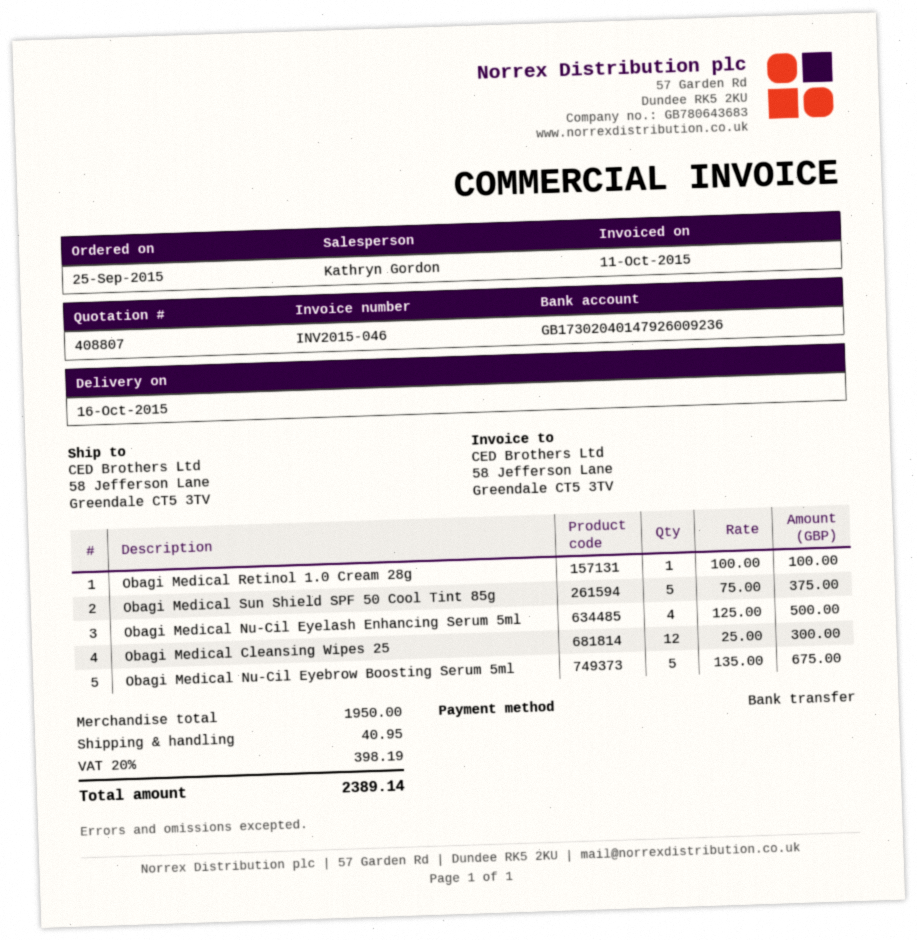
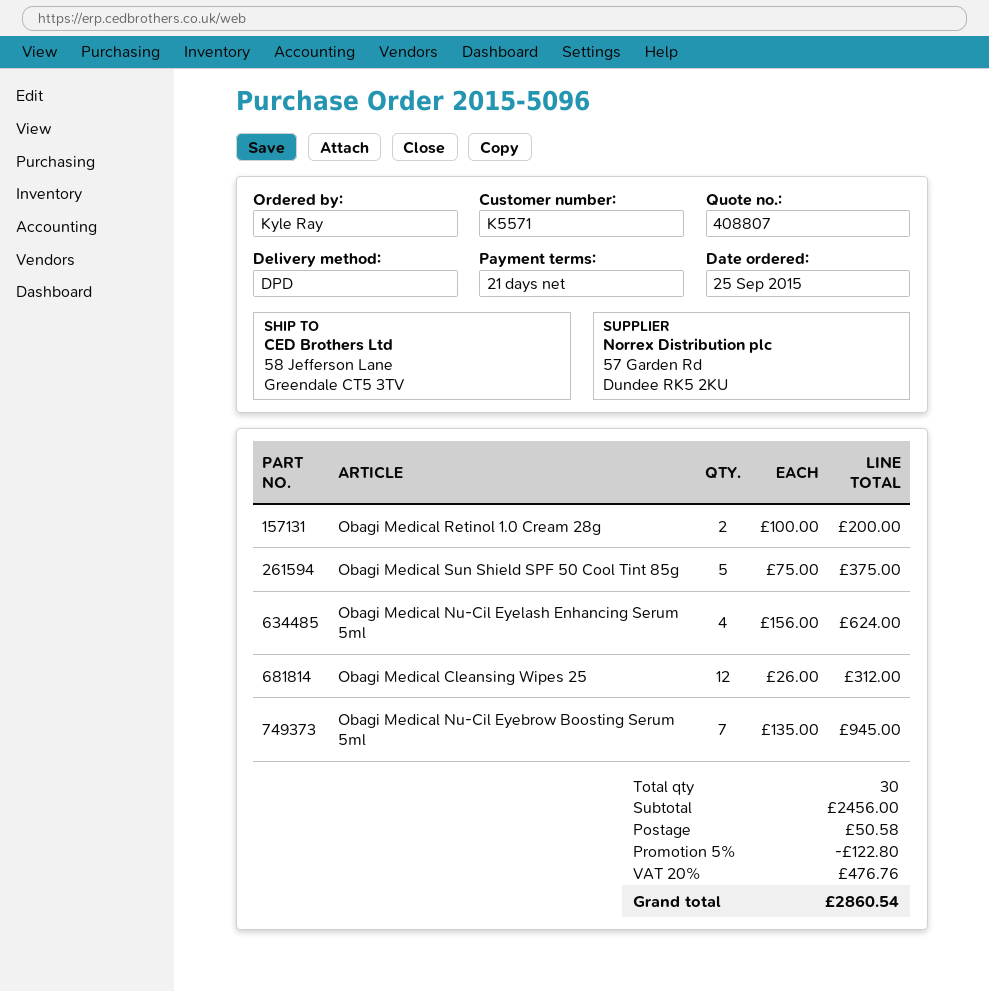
Obagi Medical Retinol 1.0 Cream 28g: 1 x 100.00 = 100.00 -> 2 x 100.00 = 200.00
Obagi Medical Nu-Cil Eyelash Enhancing Serum 5ml: 4 x 125.00 = 500.00 -> 4 x 156.00 = 624.00
Obagi Medical Cleansing Wipes 25: 12 x 25.00 = 300.00 -> 12 x 26.00 = 312.00
Obagi Medical Nu-Cil Eyebrow Boosting Serum 5ml: 5 x 135.00 = 675.00 -> 7 x 135.00 = 945.00
subtotal: 1950.00 -> 2456.00
discount: none -> 5% = 122.80
shipping: 40.95 -> 50.58
tax: 20% = 398.19 -> 20% = 476.76
total: 2389.14 -> 2860.54

